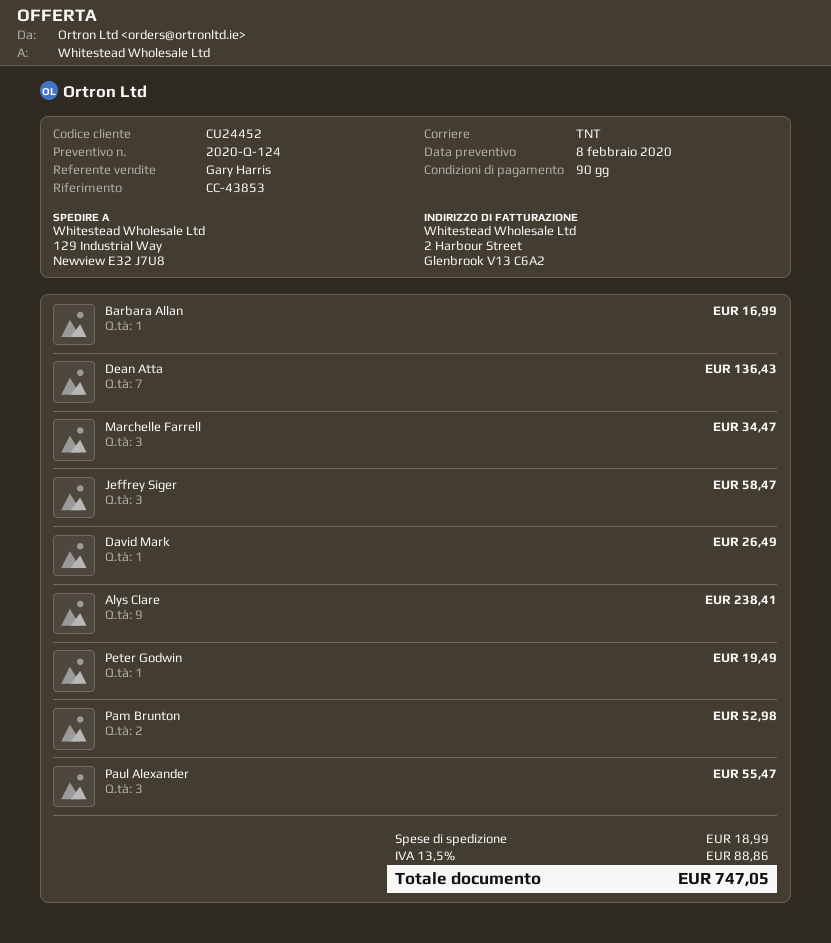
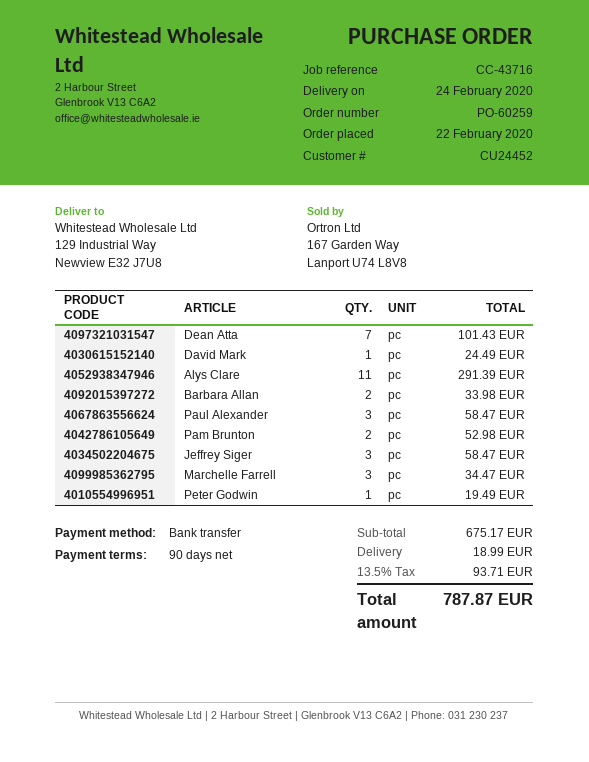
reference: CC-43853 -> CC-43716
Barbara Allan: 1 for 16.99 -> 2 for 33.98
Dean Atta: 7 for 136.43 -> 7 for 101.43
David Mark: 1 for 26.49 -> 1 for 24.49
Alys Clare: 9 for 238.41 -> 11 for 291.39
Paul Alexander: 3 for 55.47 -> 3 for 58.47
tax: 13.5% = 88.86 -> 13.5% = 93.71
total: 747.05 -> 787.87

